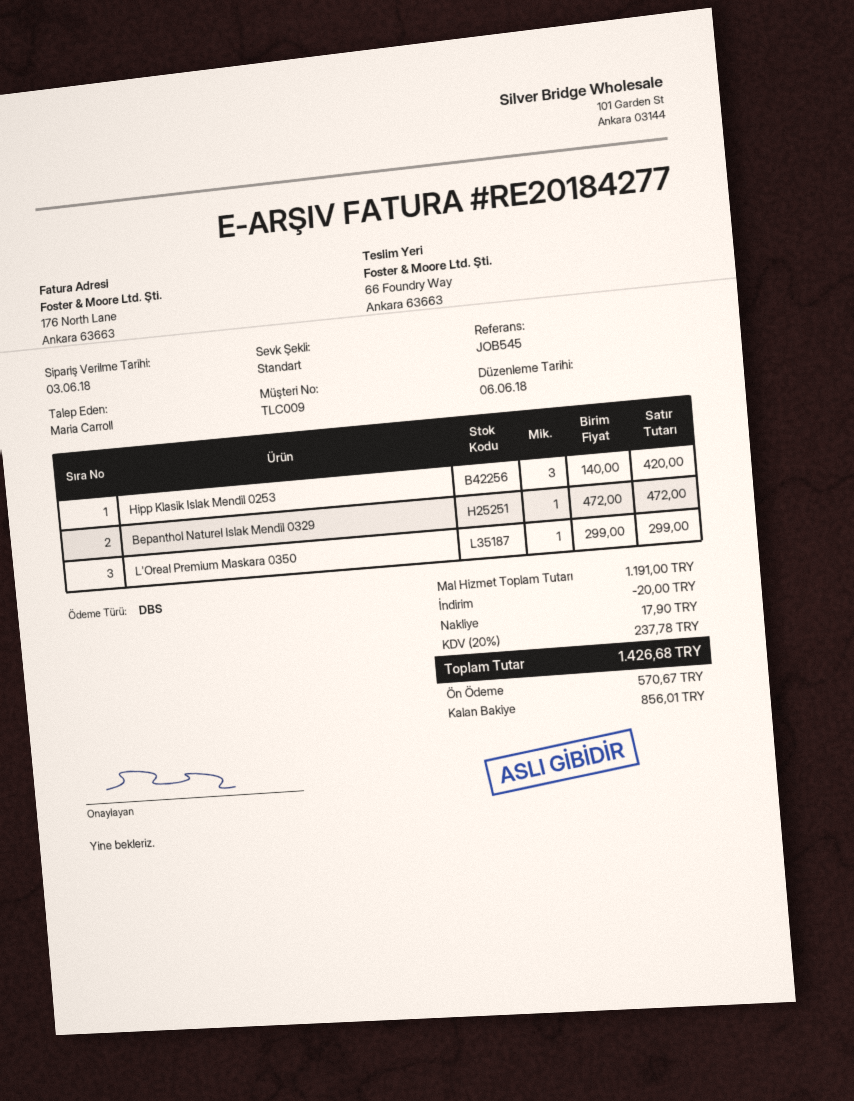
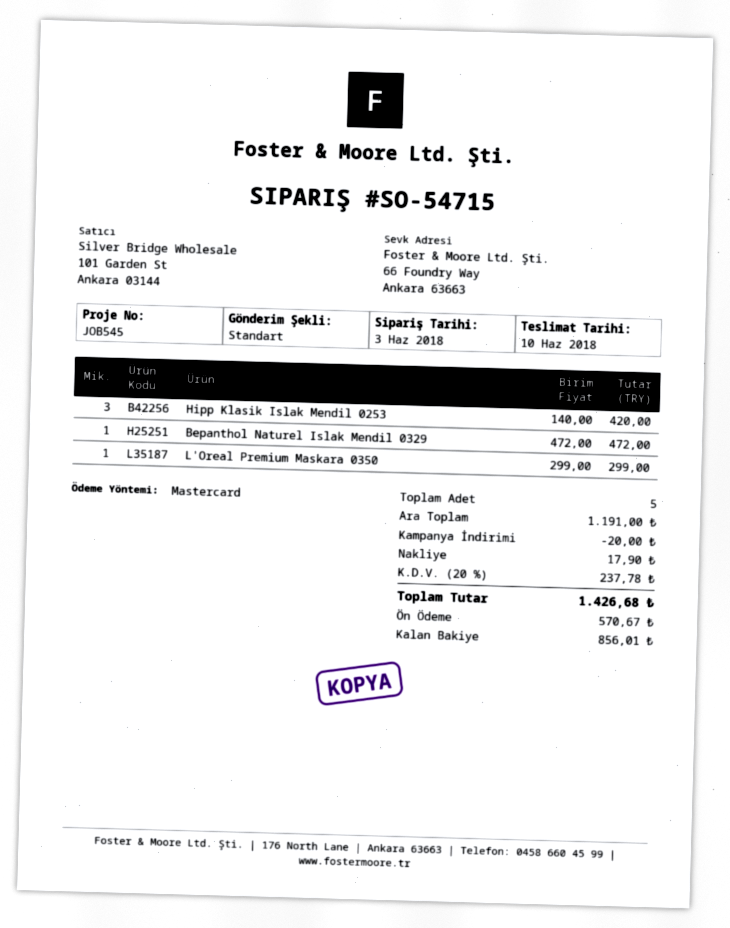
payment method: direct debit -> Mastercard

